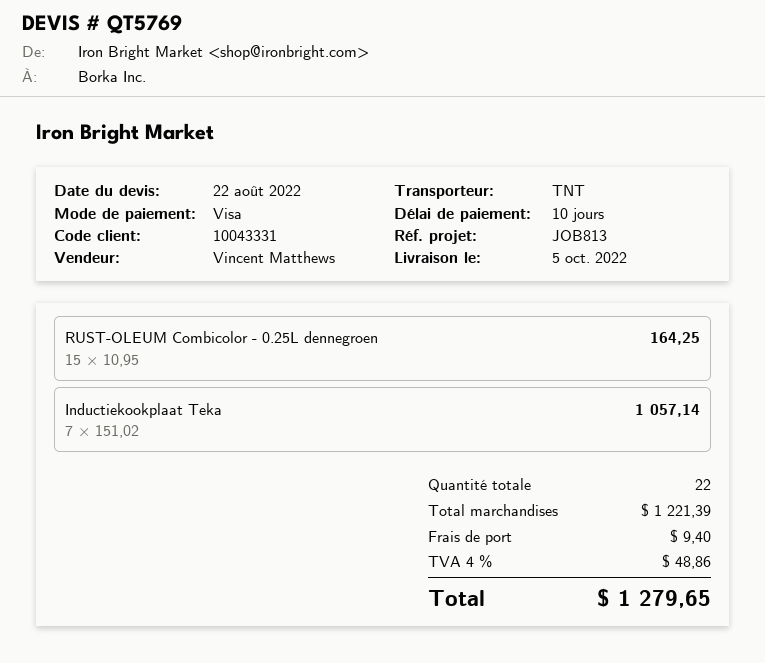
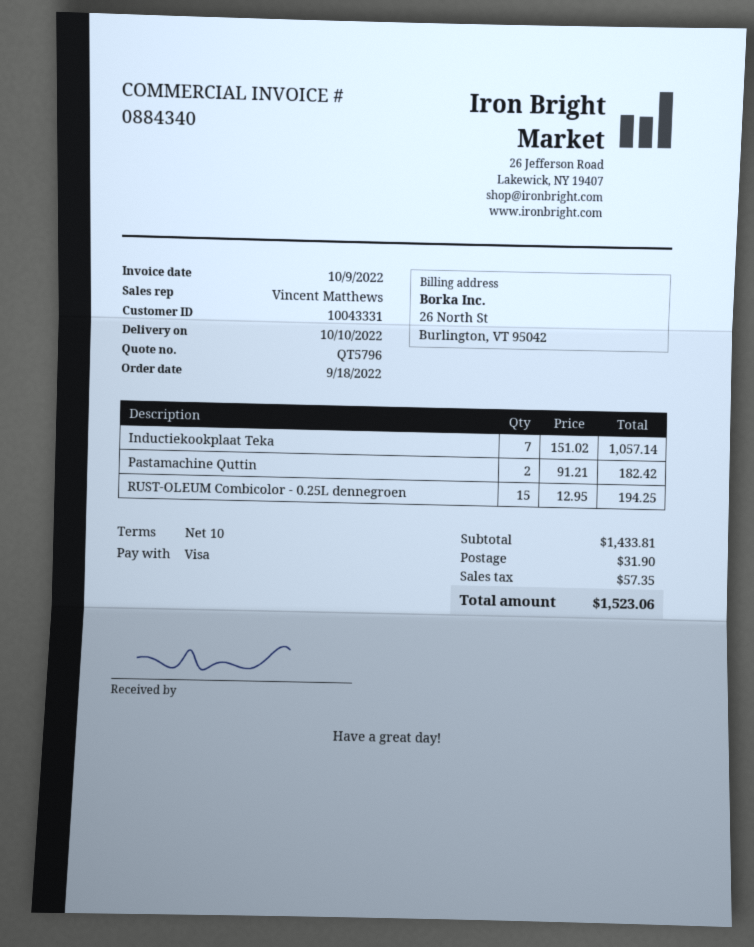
quote number: QT5769 -> QT5796
delivery date: 2022-10-05 -> 2022-10-10
RUST-OLEUM Combicolor - 0.25L dennegroen: 15 x 10.95 = 164.25 -> 15 x 12.95 = 194.25
Pastamachine Quttin: none -> 2 x 91.21 = 182.42
subtotal: 1221.39 -> 1433.81
shipping: 9.40 -> 31.90
tax: 48.86 -> 57.35
total: 1279.65 -> 1523.06

